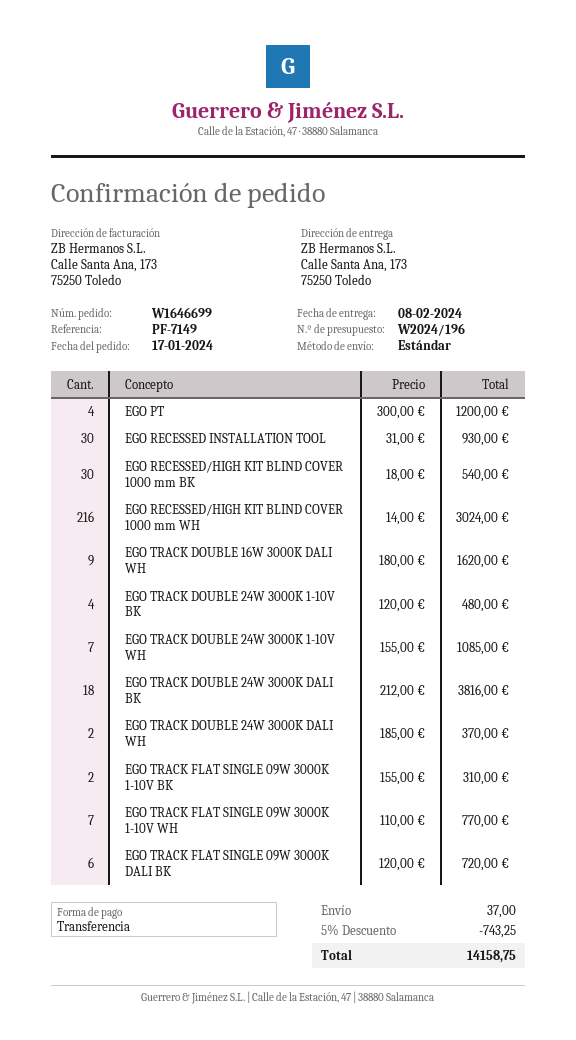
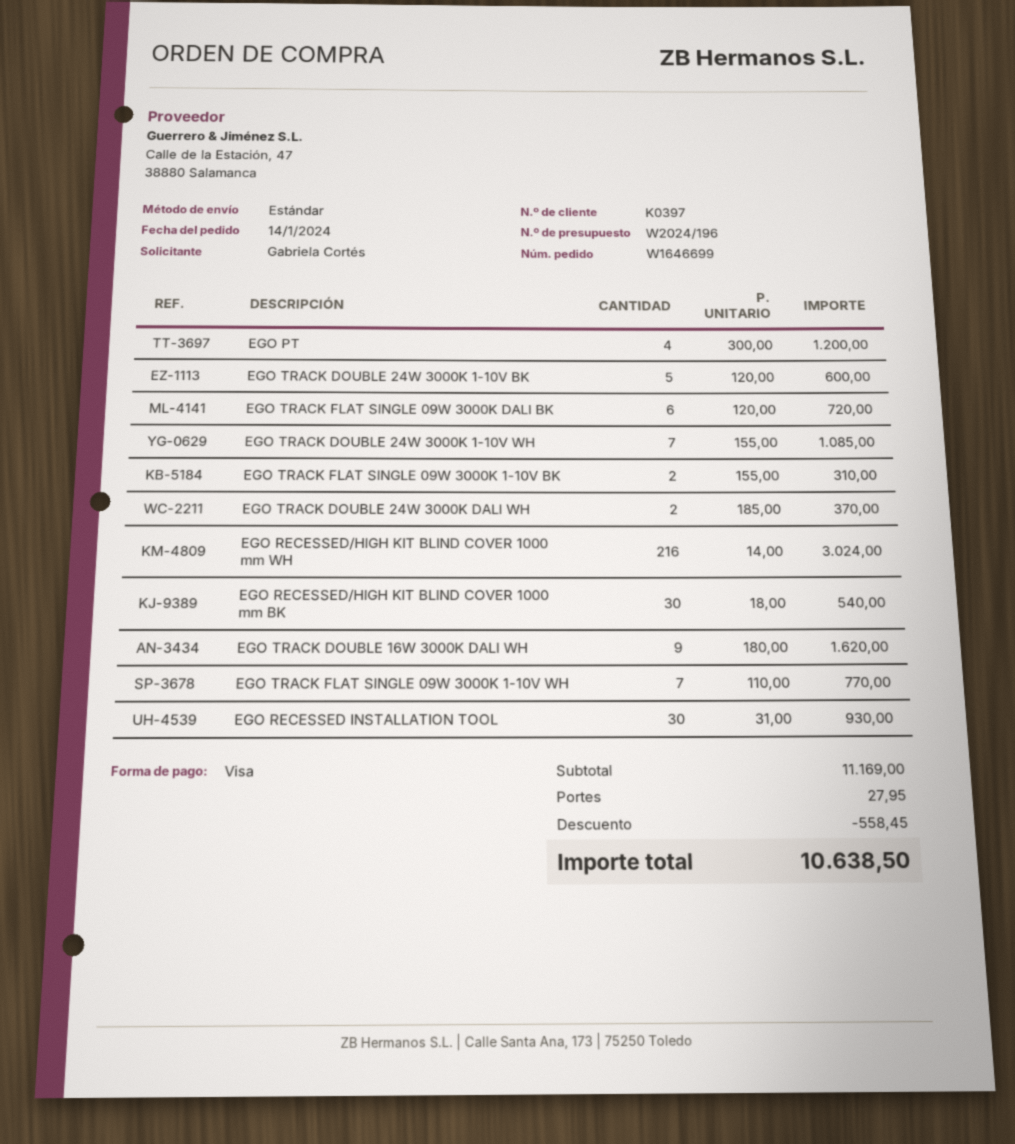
order date: 2024-01-17 -> 2024-01-14
payment method: bank transfer -> Visa
EGO TRACK DOUBLE 24W 3000K 1-10V BK: 4 x 120.00 = 480.00 -> 5 x 120.00 = 600.00
EGO TRACK DOUBLE 24W 3000K DALI BK: 18 x 212.00 = 3816.00 -> none
discount: 743.25 -> 558.45
shipping: 37.00 -> 27.95
total: 14158.75 -> 10638.50

